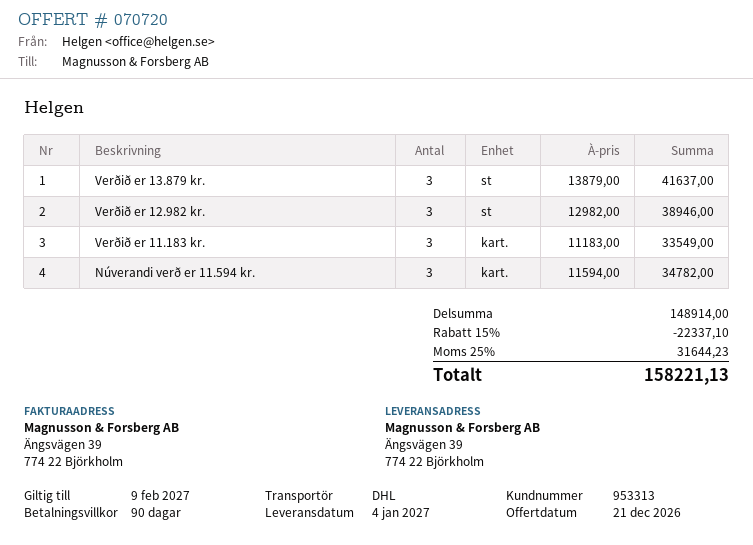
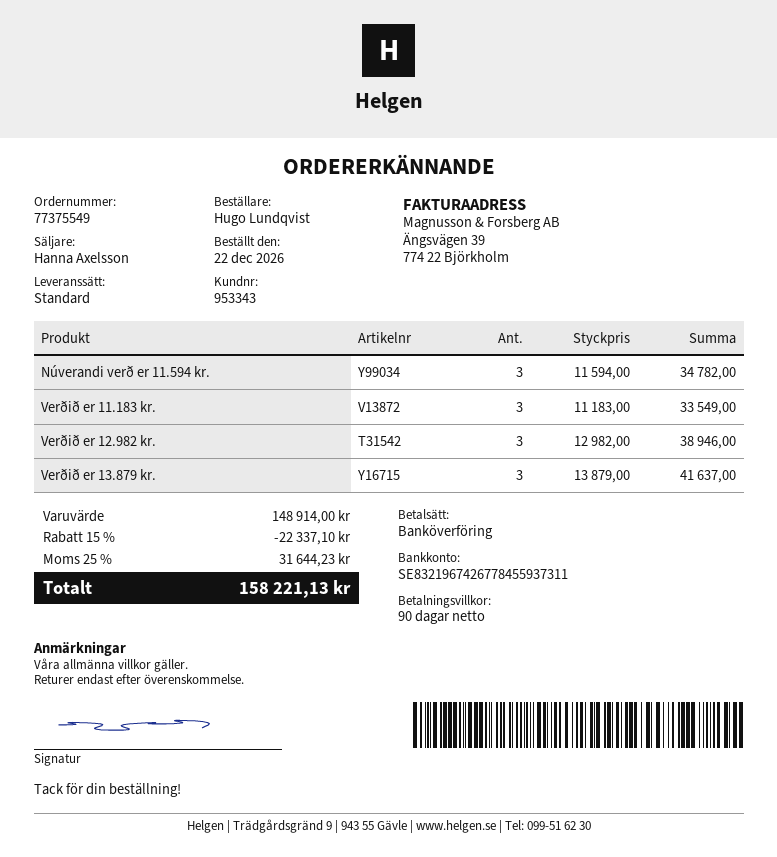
customer number: 953313 -> 953343
shipping method: DHL -> standard

